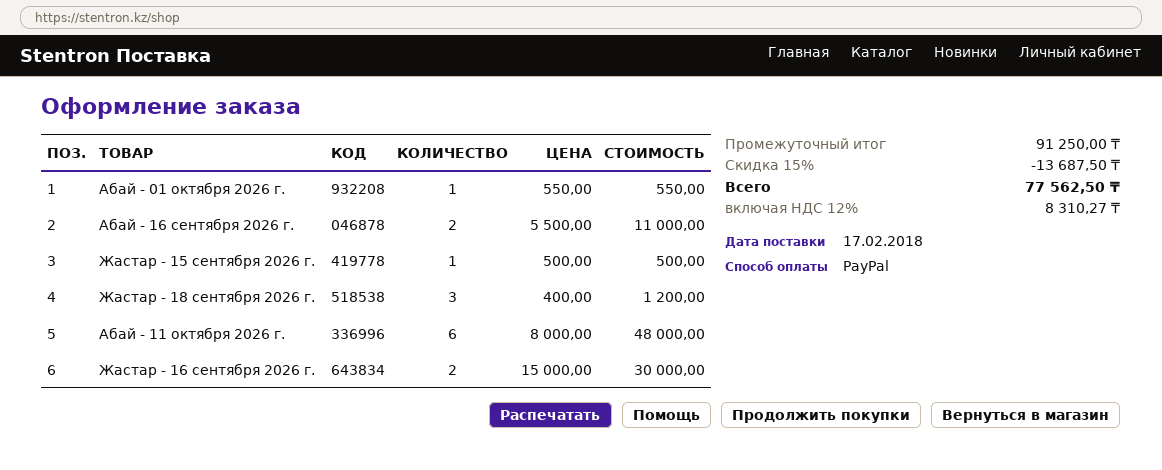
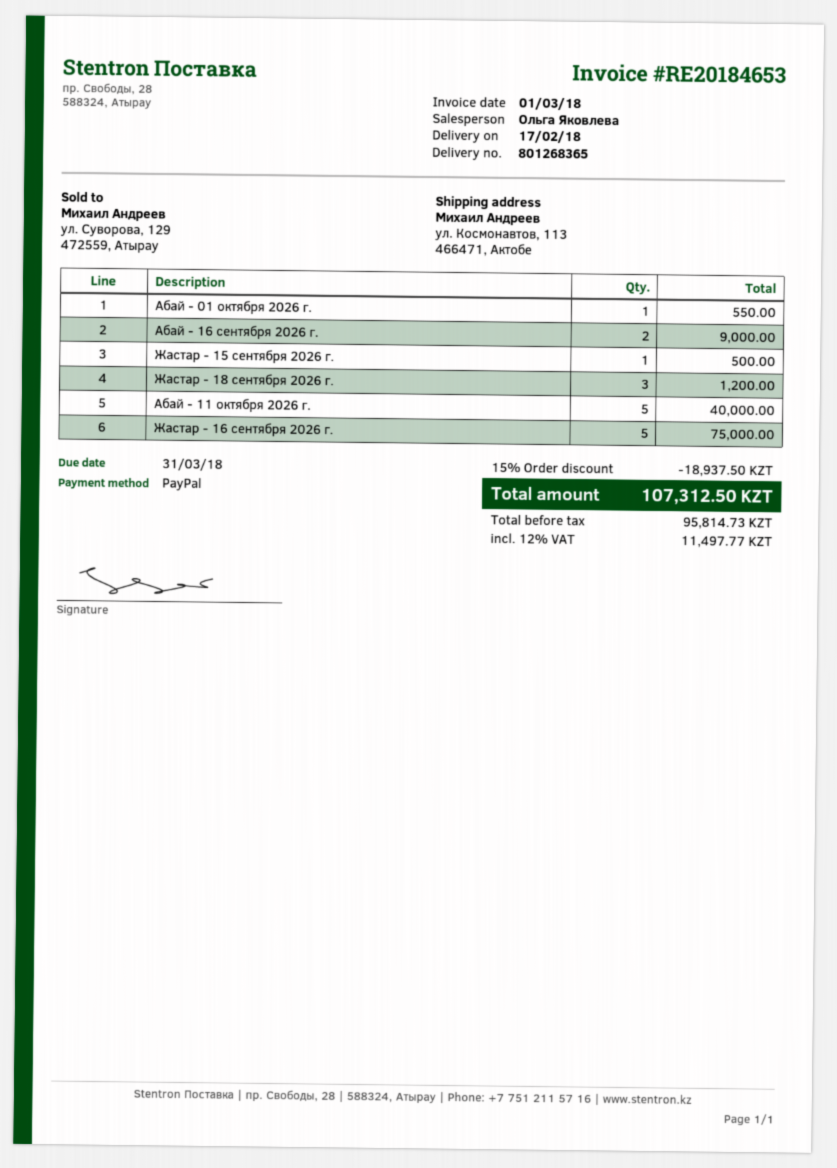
Абай - 16 сентября 2026 г.: 2 for 11000.00 -> 2 for 9000.00
Абай - 11 октября 2026 г.: 6 for 48000.00 -> 5 for 40000.00
Жастар - 16 сентября 2026 г.: 2 for 30000.00 -> 5 for 75000.00
discount: 15% = 13687.50 -> 15% = 18937.50
tax: 12% = 8310.27 -> 12% = 11497.77
total: 77562.50 -> 107312.50

